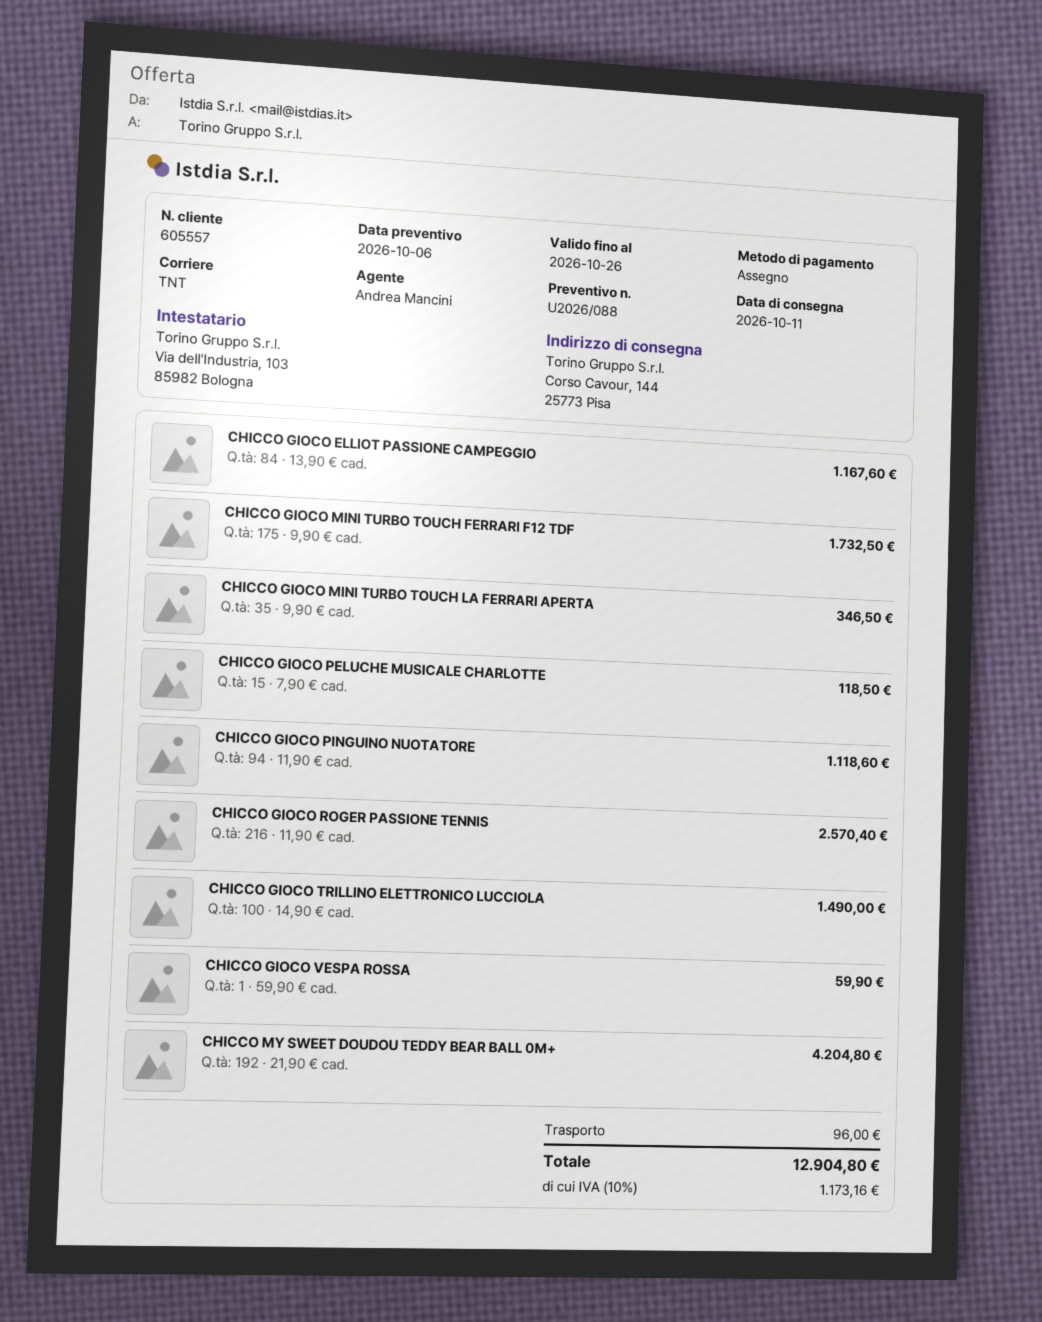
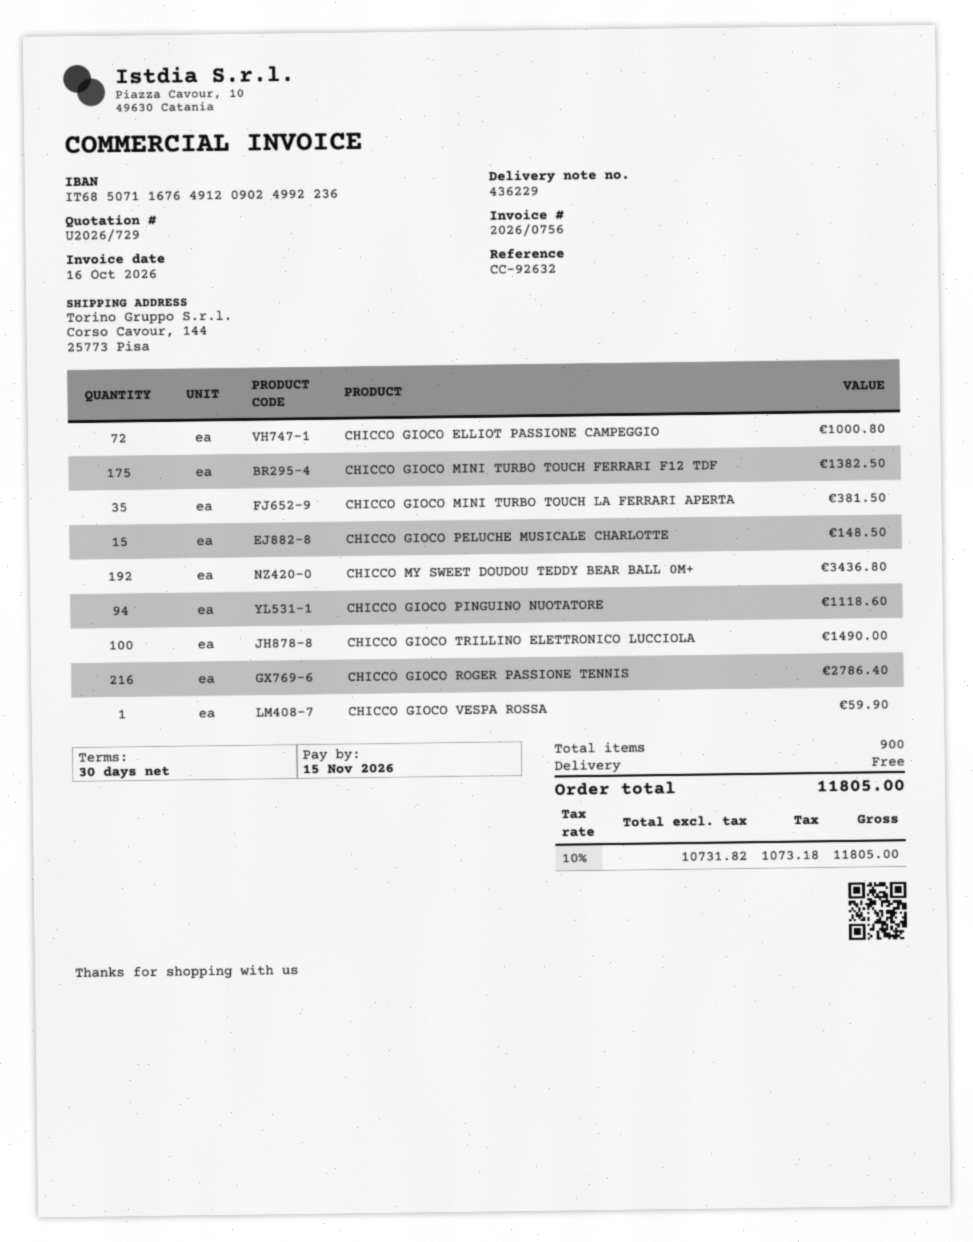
quote number: U2026/088 -> U2026/729
CHICCO GIOCO ELLIOT PASSIONE CAMPEGGIO: 84 for 1167.60 -> 72 for 1000.80
CHICCO GIOCO MINI TURBO TOUCH FERRARI F12 TDF: 175 for 1732.50 -> 175 for 1382.50
CHICCO GIOCO MINI TURBO TOUCH LA FERRARI APERTA: 35 for 346.50 -> 35 for 381.50
CHICCO GIOCO PELUCHE MUSICALE CHARLOTTE: 15 for 118.50 -> 15 for 148.50
CHICCO GIOCO ROGER PASSIONE TENNIS: 216 for 2570.40 -> 216 for 2786.40
CHICCO MY SWEET DOUDOU TEDDY BEAR BALL 0M+: 192 for 4204.80 -> 192 for 3436.80
shipping: 96.00 -> 0.00
tax: 10% = 1173.16 -> 10% = 1073.18
total: 12904.80 -> 11805.00

